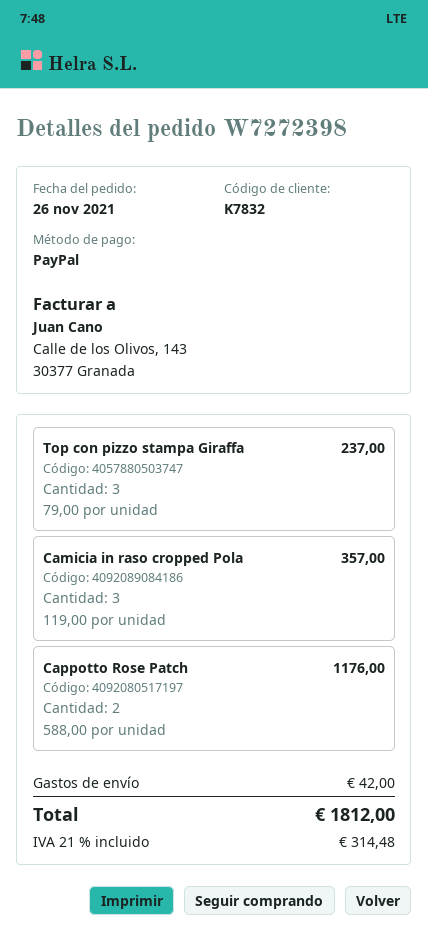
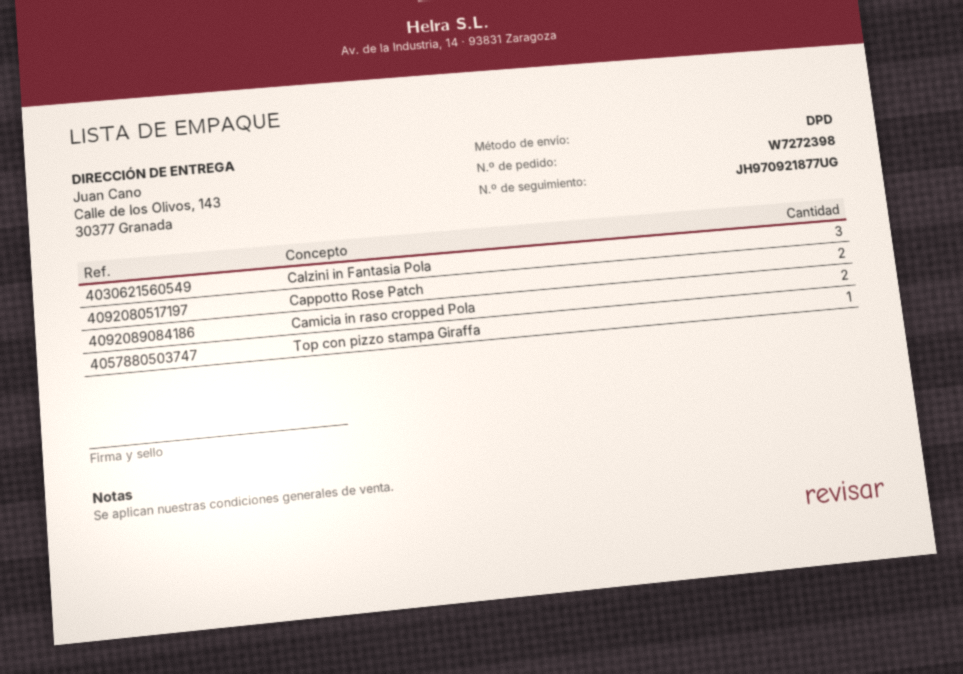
Top con pizzo stampa Giraffa: 3 -> 1
Camicia in raso cropped Pola: 3 -> 2
Calzini in Fantasia Pola: none -> 3

